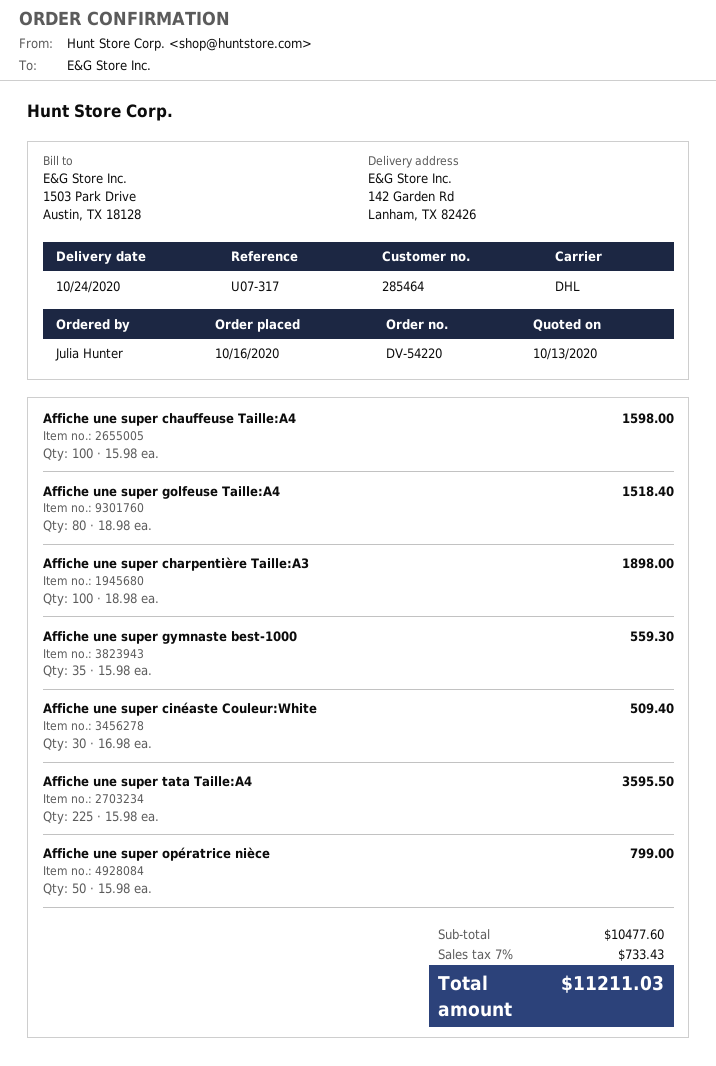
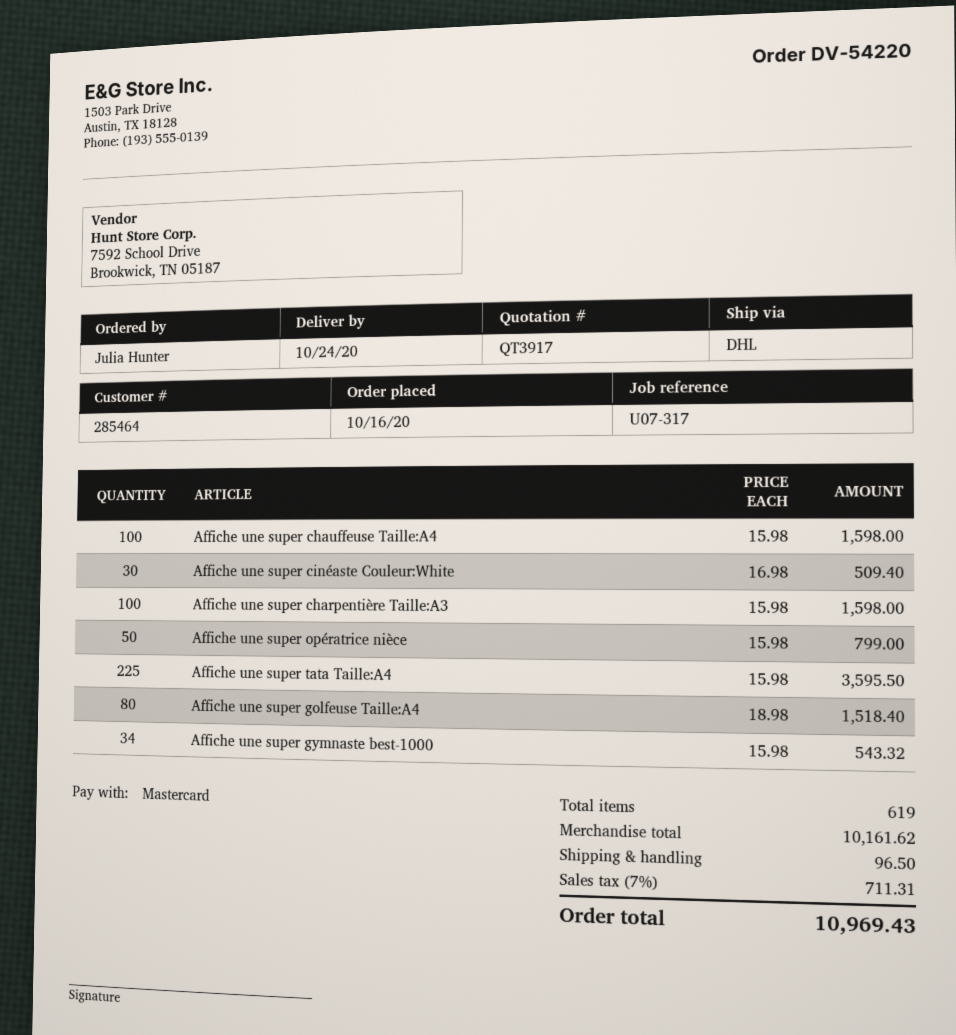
Affiche une super charpentière Taille:A3: 100 x 18.98 = 1898.00 -> 100 x 15.98 = 1598.00
Affiche une super gymnaste best-1000: 35 x 15.98 = 559.30 -> 34 x 15.98 = 543.32
subtotal: 10477.60 -> 10161.62
shipping: none -> 96.50
tax: 7% = 733.43 -> 7% = 711.31
total: 11211.03 -> 10969.43

